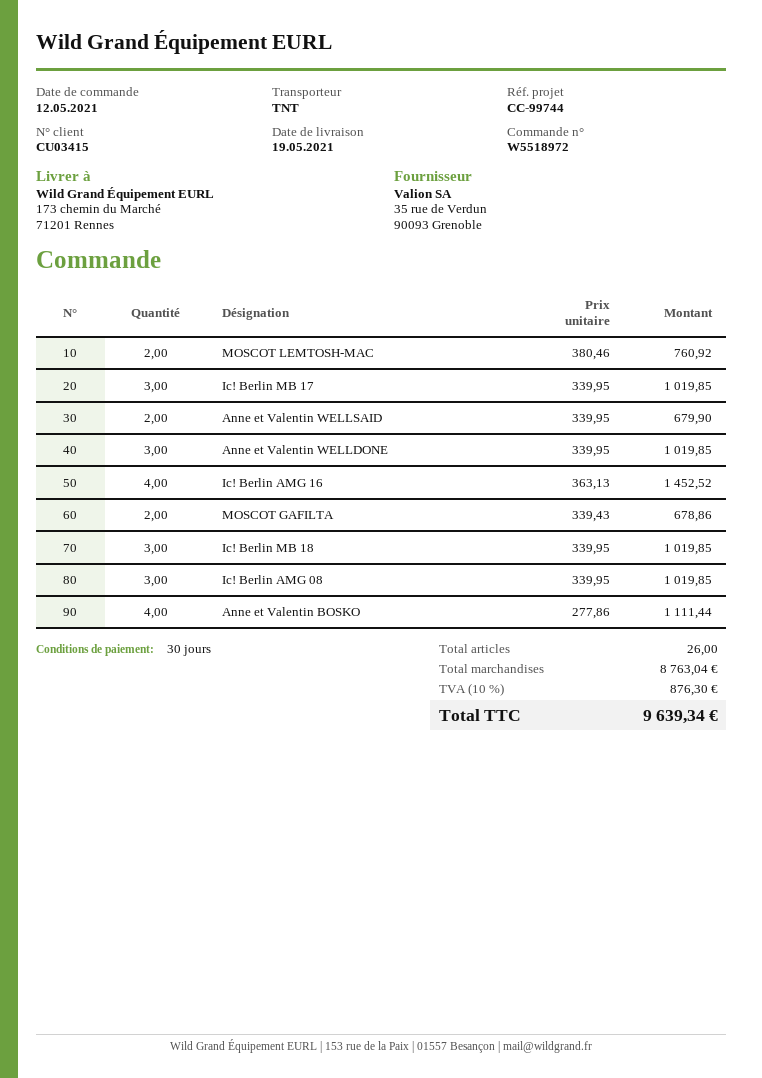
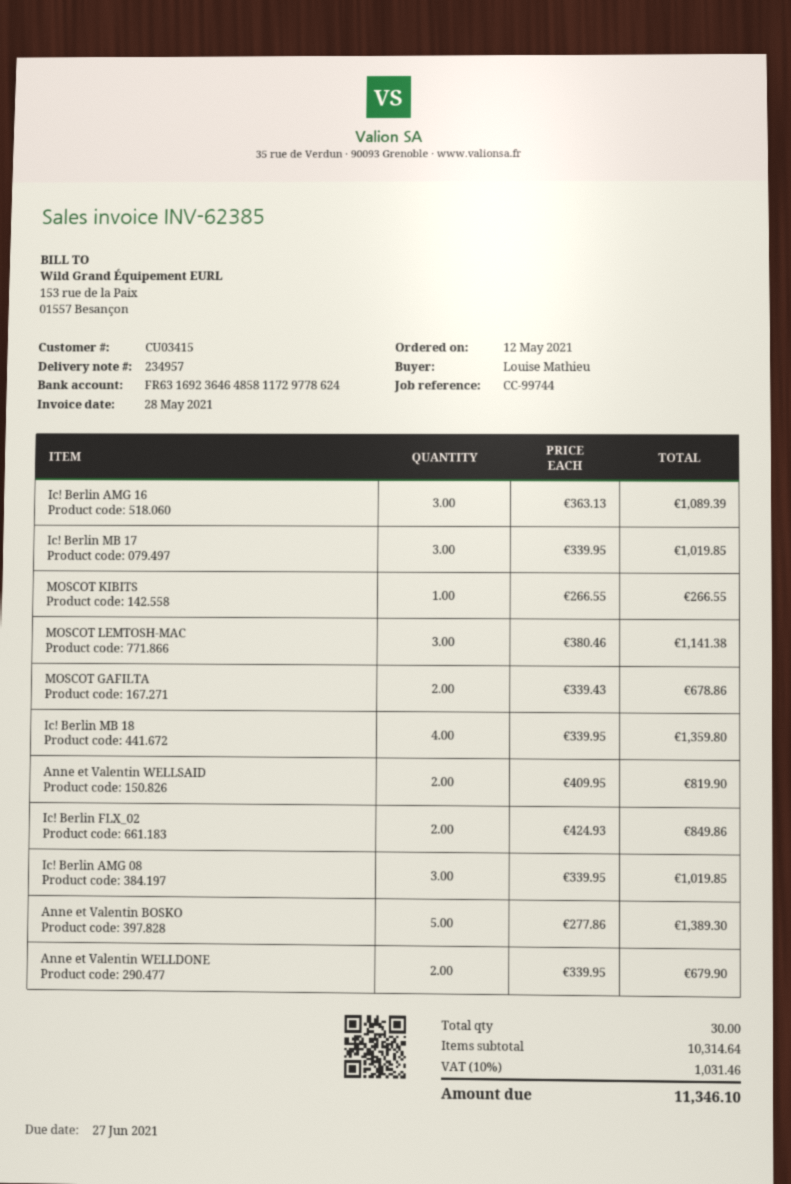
MOSCOT LEMTOSH-MAC: 2 x 380.46 = 760.92 -> 3 x 380.46 = 1141.38
Anne et Valentin WELLSAID: 2 x 339.95 = 679.90 -> 2 x 409.95 = 819.90
Anne et Valentin WELLDONE: 3 x 339.95 = 1019.85 -> 2 x 339.95 = 679.90
Ic! Berlin AMG 16: 4 x 363.13 = 1452.52 -> 3 x 363.13 = 1089.39
Ic! Berlin MB 18: 3 x 339.95 = 1019.85 -> 4 x 339.95 = 1359.80
Anne et Valentin BOSKO: 4 x 277.86 = 1111.44 -> 5 x 277.86 = 1389.30
MOSCOT KIBITS: none -> 1 x 266.55 = 266.55
Ic! Berlin FLX_02: none -> 2 x 424.93 = 849.86
total quantity: 26 -> 30
subtotal: 8763.04 -> 10314.64
tax: 10% = 876.30 -> 10% = 1031.46
total: 9639.34 -> 11346.10

